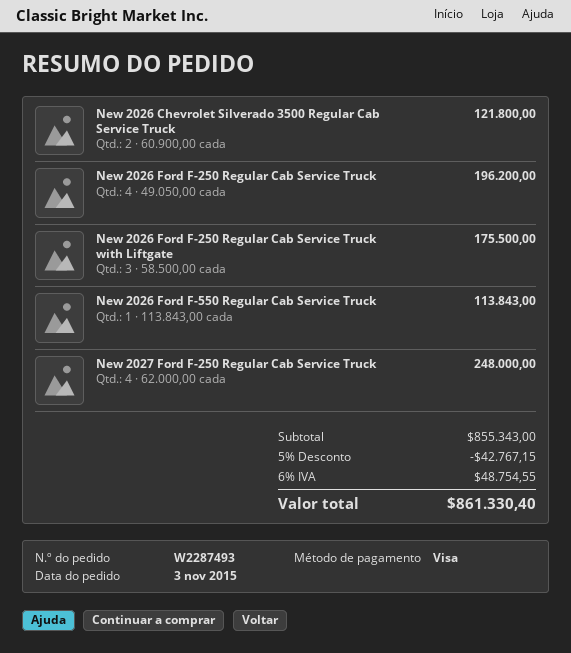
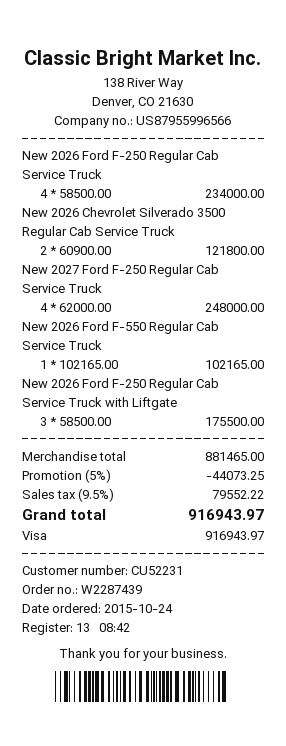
order number: W2287493 -> W2287439
order date: 2015-11-03 -> 2015-10-24
New 2026 Ford F-250 Regular Cab Service Truck: 4 x 49050.00 = 196200.00 -> 4 x 58500.00 = 234000.00
New 2026 Ford F-550 Regular Cab Service Truck: 1 x 113843.00 = 113843.00 -> 1 x 102165.00 = 102165.00
subtotal: 855343.00 -> 881465.00
discount: 5% = 42767.15 -> 5% = 44073.25
tax: 6% = 48754.55 -> 9.5% = 79552.22
total: 861330.40 -> 916943.97

